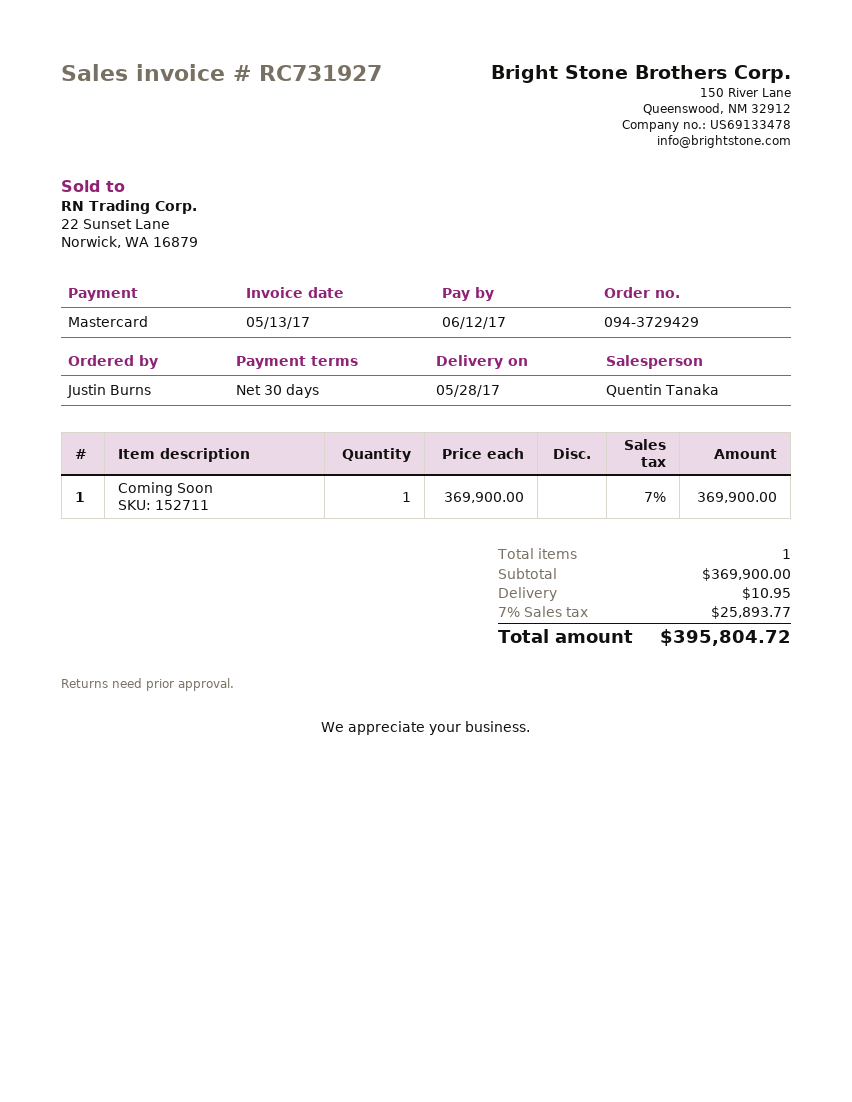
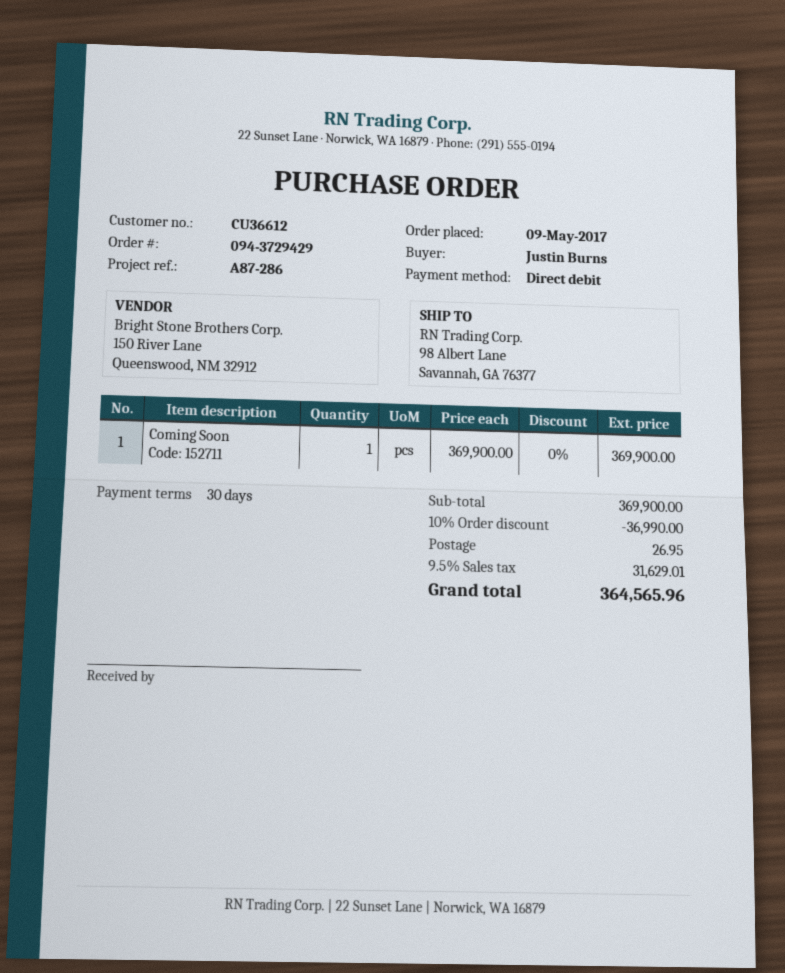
payment method: Mastercard -> direct debit
discount: none -> 10% = 36990.00
shipping: 10.95 -> 26.95
tax: 7% = 25893.77 -> 9.5% = 31629.01
total: 395804.72 -> 364565.96

